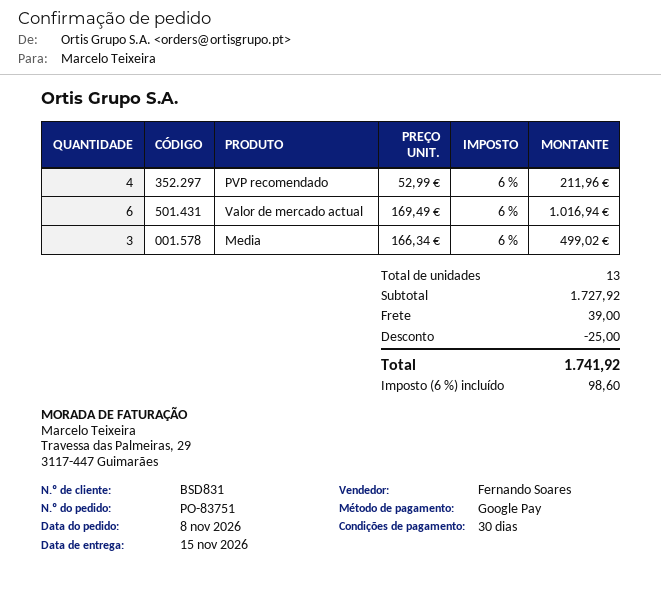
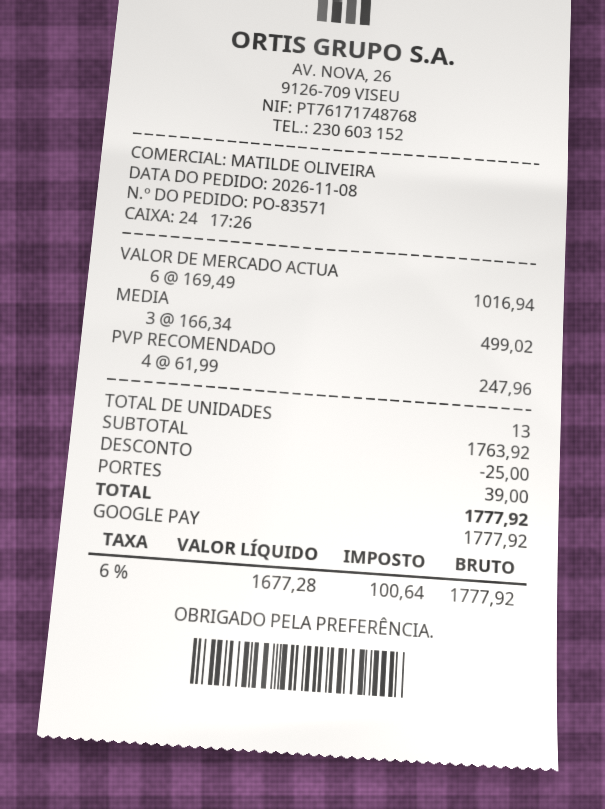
order number: PO-83751 -> PO-83571
sales rep: Fernando Soares -> MATILDE OLIVEIRA
PVP recomendado: 4 x 52.99 = 211.96 -> 4 x 61.99 = 247.96
subtotal: 1727.92 -> 1763.92
tax: 6% = 98.60 -> 6% = 100.64
total: 1741.92 -> 1777.92

